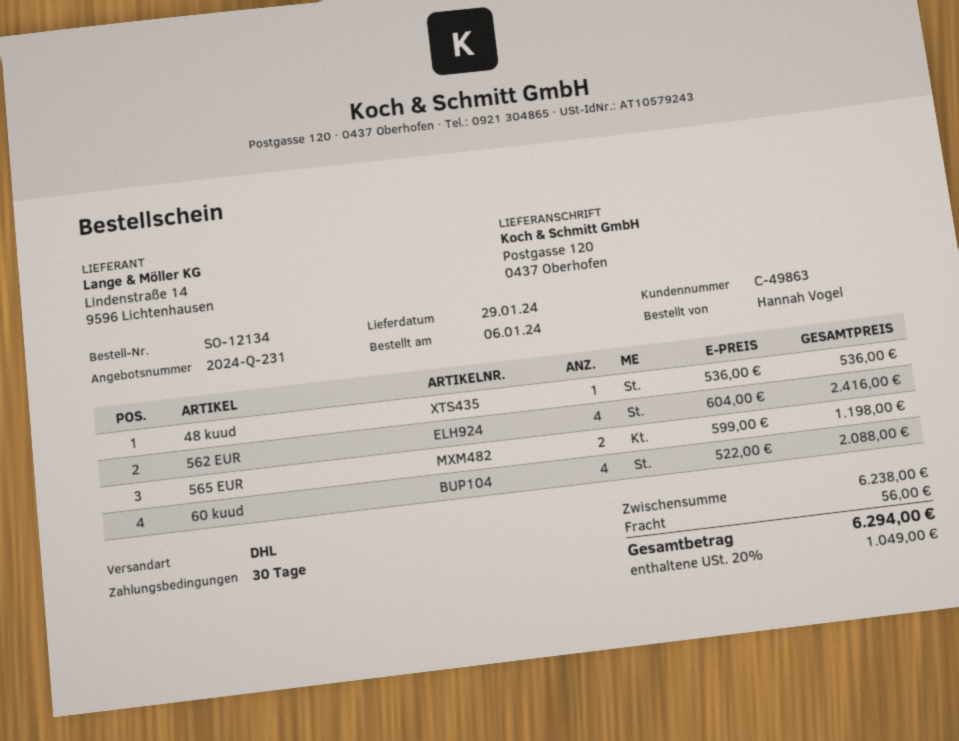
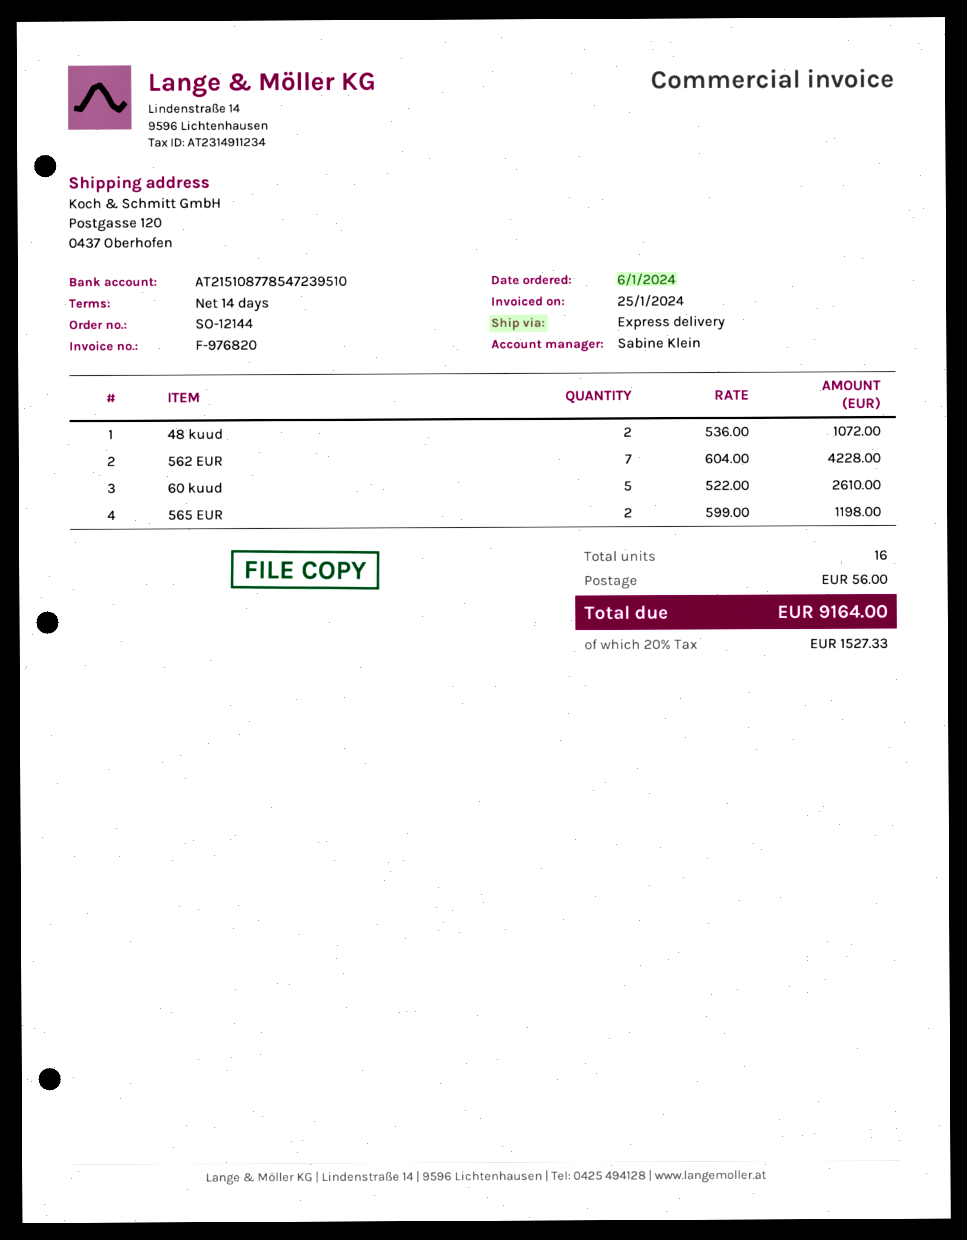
order number: SO-12134 -> SO-12144
payment terms: 30 days -> 14 days
shipping method: DHL -> express
48 kuud: 1 x 536.00 = 536.00 -> 2 x 536.00 = 1072.00
562 EUR: 4 x 604.00 = 2416.00 -> 7 x 604.00 = 4228.00
60 kuud: 4 x 522.00 = 2088.00 -> 5 x 522.00 = 2610.00
tax: 20% = 1049.00 -> 20% = 1527.33
total: 6294.00 -> 9164.00

